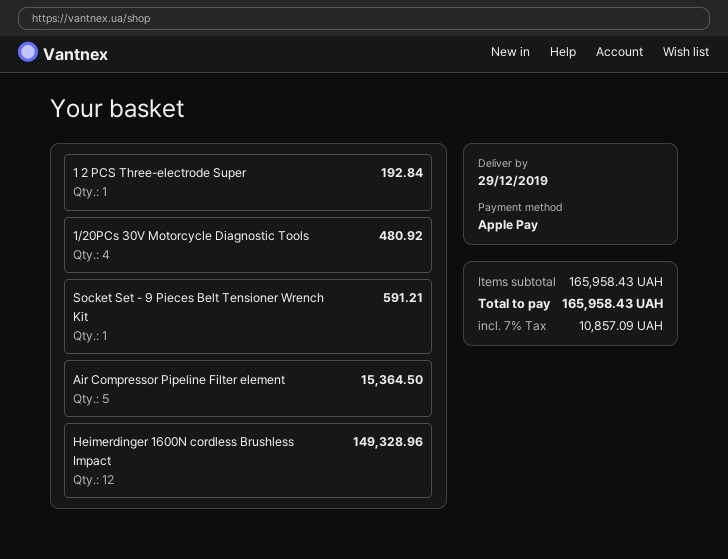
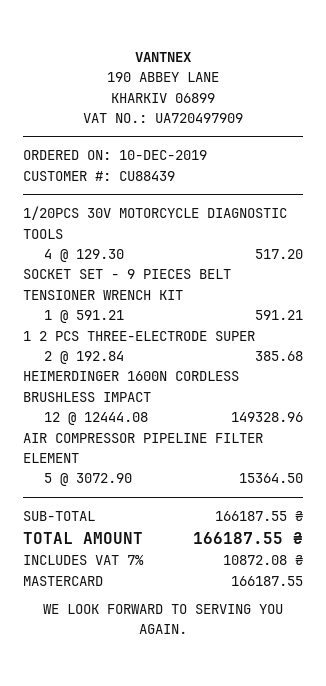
payment method: Apple Pay -> Mastercard
1 2 PCS Three-electrode Super: 1 for 192.84 -> 2 for 385.68
1/20PCs 30V Motorcycle Diagnostic Tools: 4 for 480.92 -> 4 for 517.20
subtotal: 165958.43 -> 166187.55
tax: 7% = 10857.09 -> 7% = 10872.08
total: 165958.43 -> 166187.55

